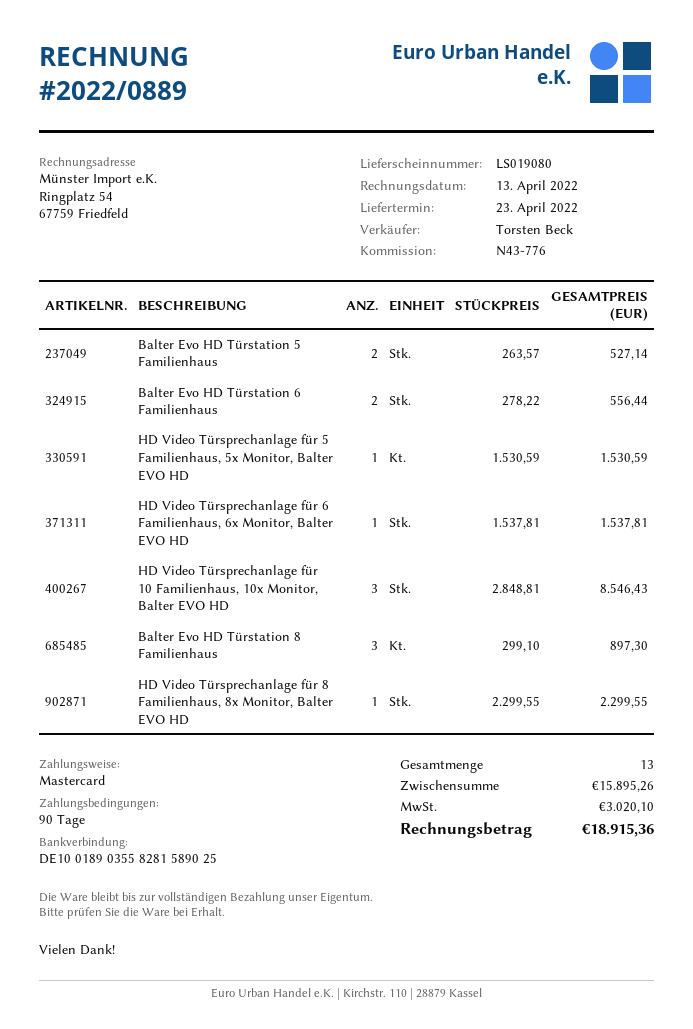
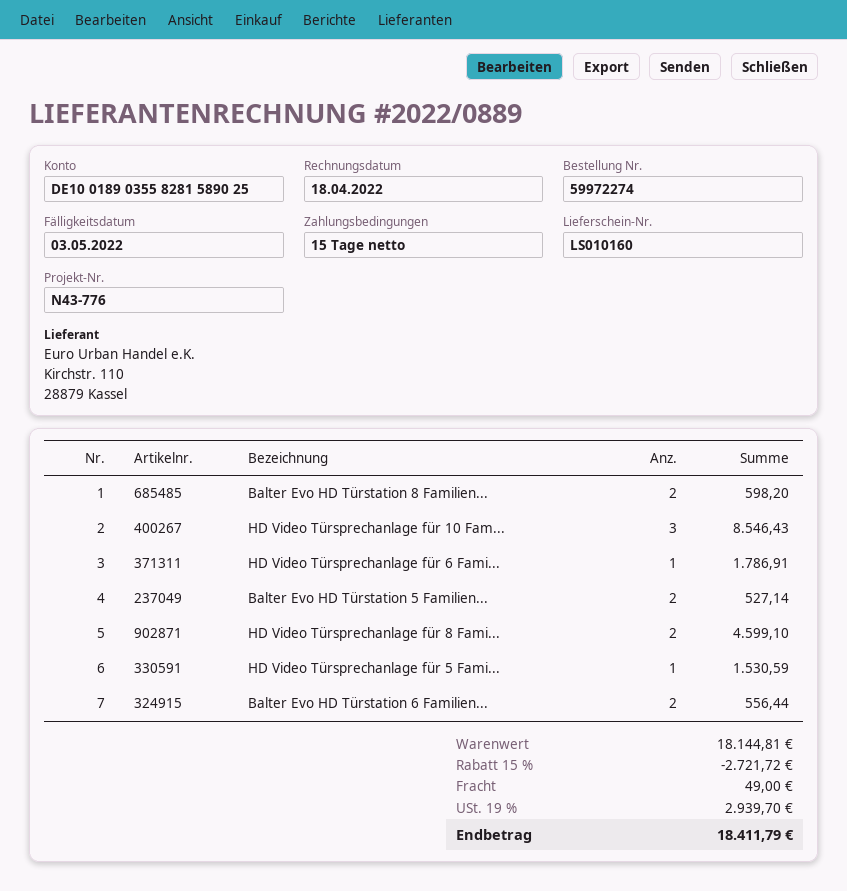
delivery note number: LS019080 -> LS010160
invoice date: 2022-04-13 -> 2022-04-18
payment terms: 90 days -> 15 days
HD Video Türsprechanlage für 6 Familienhaus, 6x Monitor, Balter EVO HD: 1 for 1537.81 -> 1 for 1786.91
Balter Evo HD Türstation 8 Familienhaus: 3 for 897.30 -> 2 for 598.20
HD Video Türsprechanlage für 8 Familienhaus, 8x Monitor, Balter EVO HD: 1 for 2299.55 -> 2 for 4599.10
subtotal: 15895.26 -> 18144.81
discount: none -> 15% = 2721.72
shipping: none -> 49.00
tax: 3020.10 -> 2939.70
total: 18915.36 -> 18411.79

